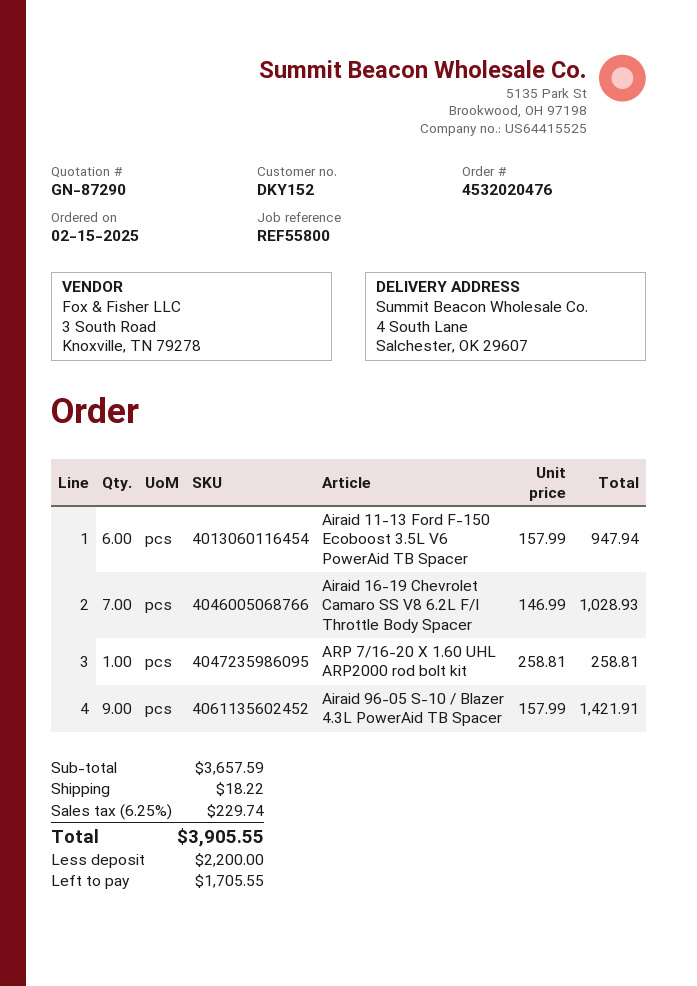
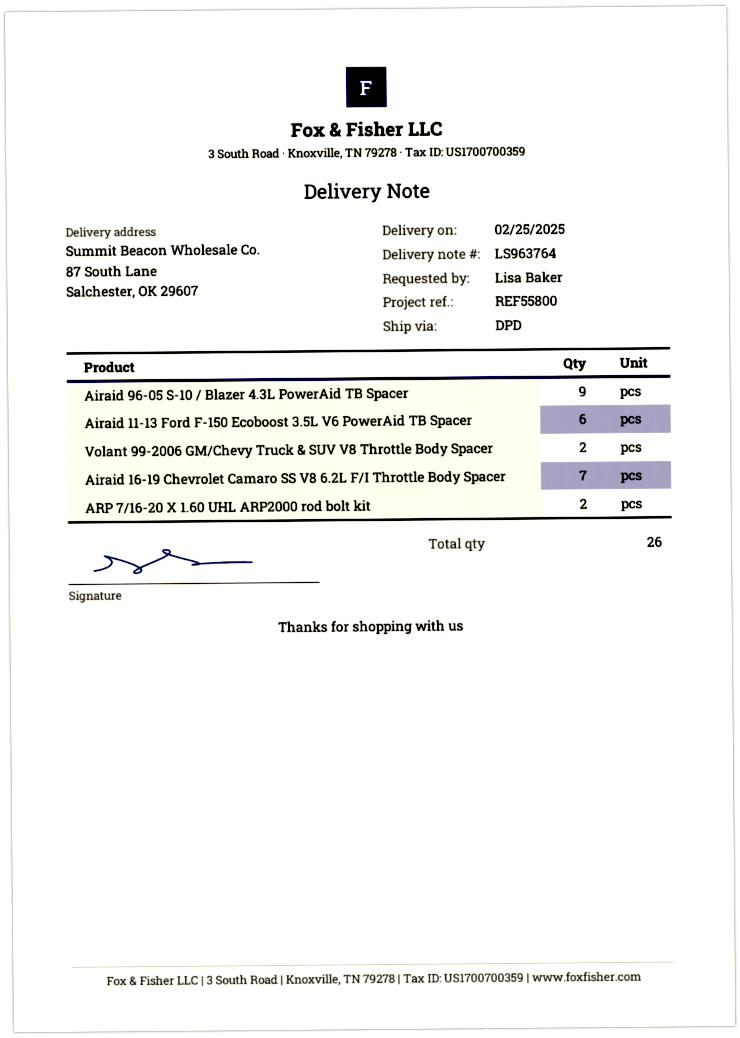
ship to: 4 South Lane, Salchester, OK 29607 -> 87 South Lane, Salchester, OK 29607
ARP 7/16-20 X 1.60 UHL ARP2000 rod bolt kit: 1 -> 2
Volant 99-2006 GM/Chevy Truck & SUV V8 Throttle Body Spacer: none -> 2

